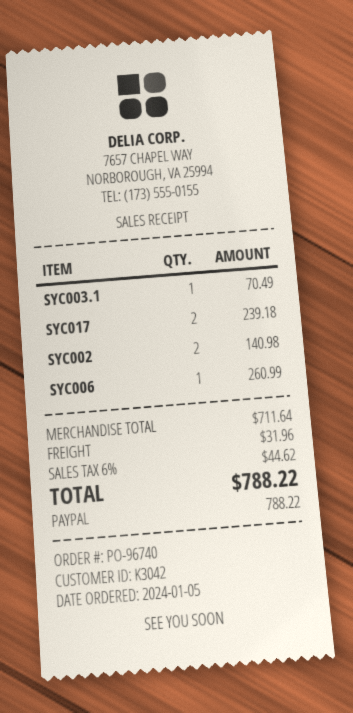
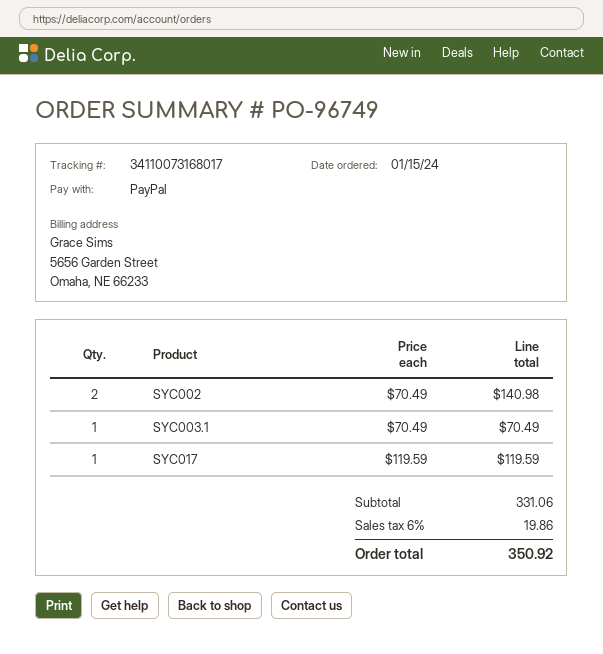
order number: PO-96740 -> PO-96749
order date: 2024-01-05 -> 2024-01-15
SYC017: 2 for 239.18 -> 1 for 119.59
SYC006: 1 for 260.99 -> none
subtotal: 711.64 -> 331.06
shipping: 31.96 -> none
tax: 6% = 44.62 -> 6% = 19.86
total: 788.22 -> 350.92

